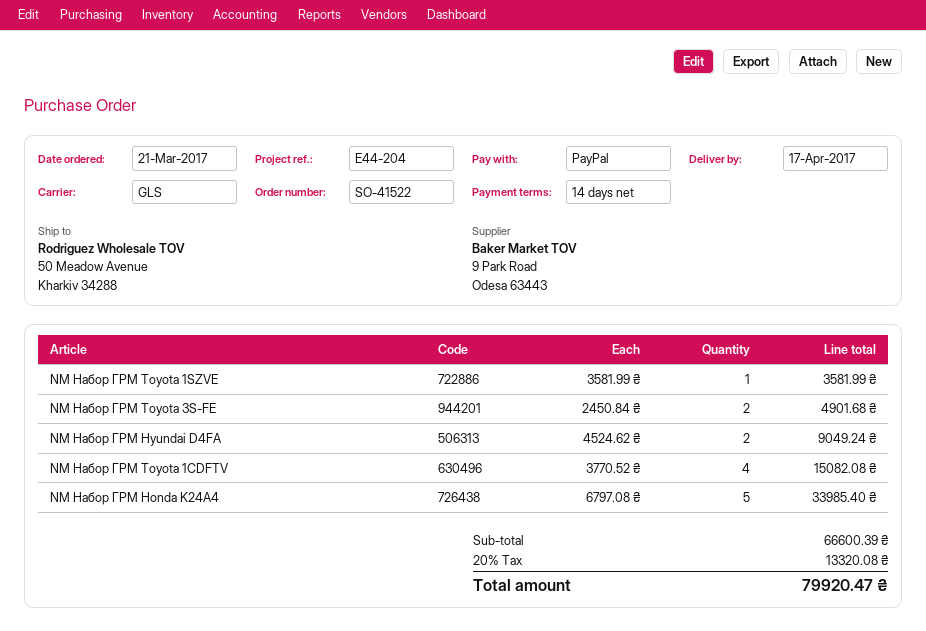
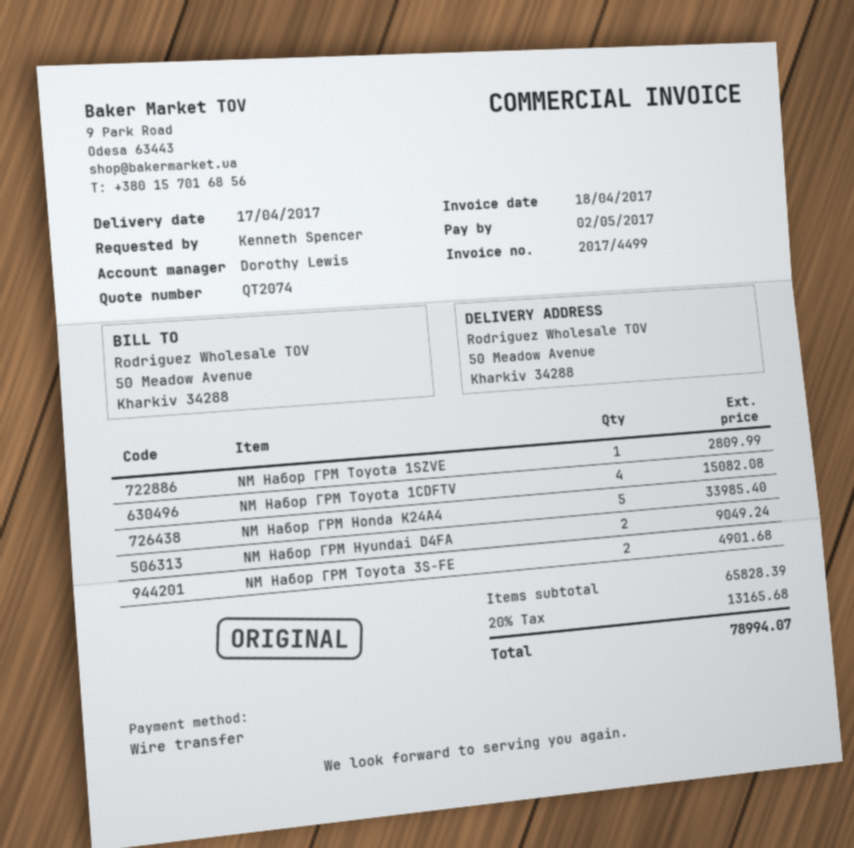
payment method: PayPal -> bank transfer
NM Набор ГРМ Toyota 1SZVE: 1 for 3581.99 -> 1 for 2809.99
subtotal: 66600.39 -> 65828.39
tax: 20% = 13320.08 -> 20% = 13165.68
total: 79920.47 -> 78994.07

